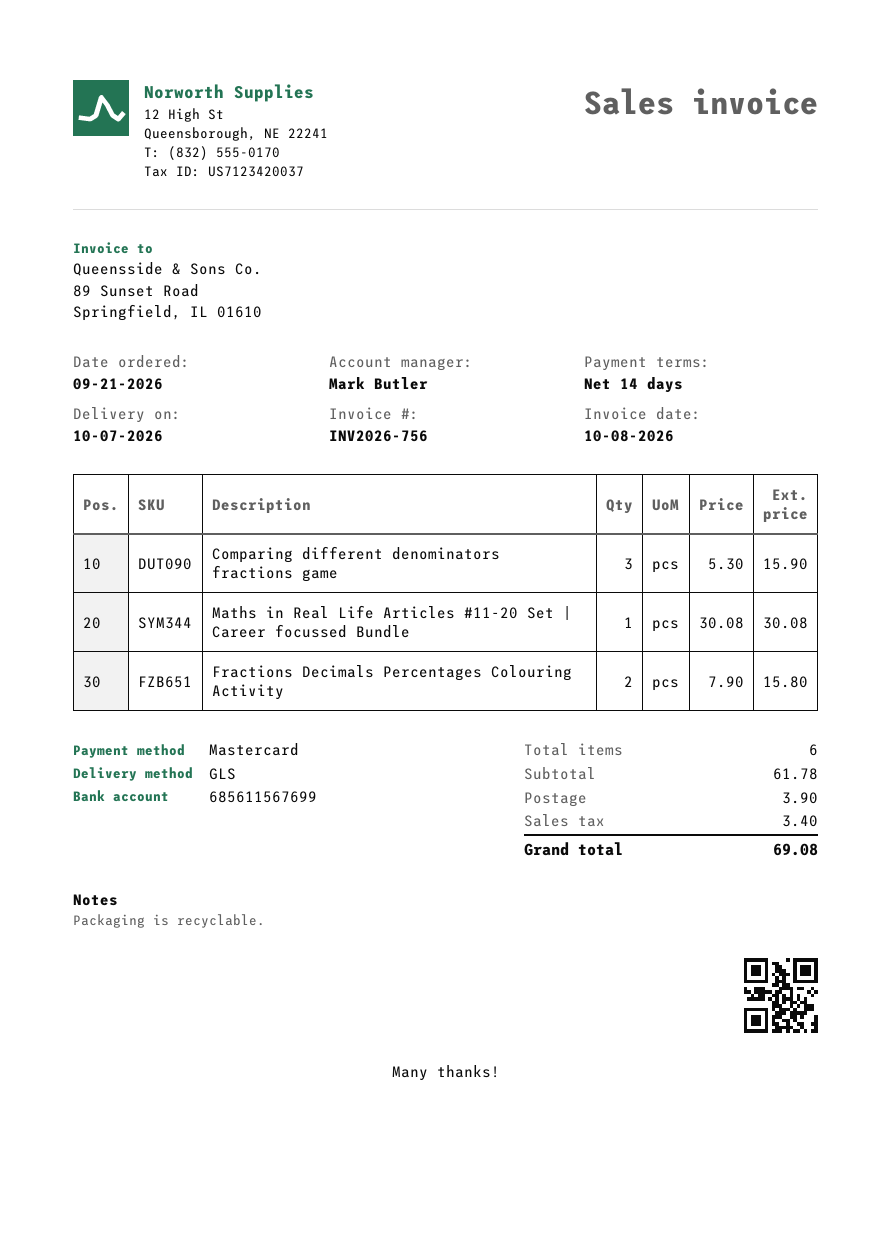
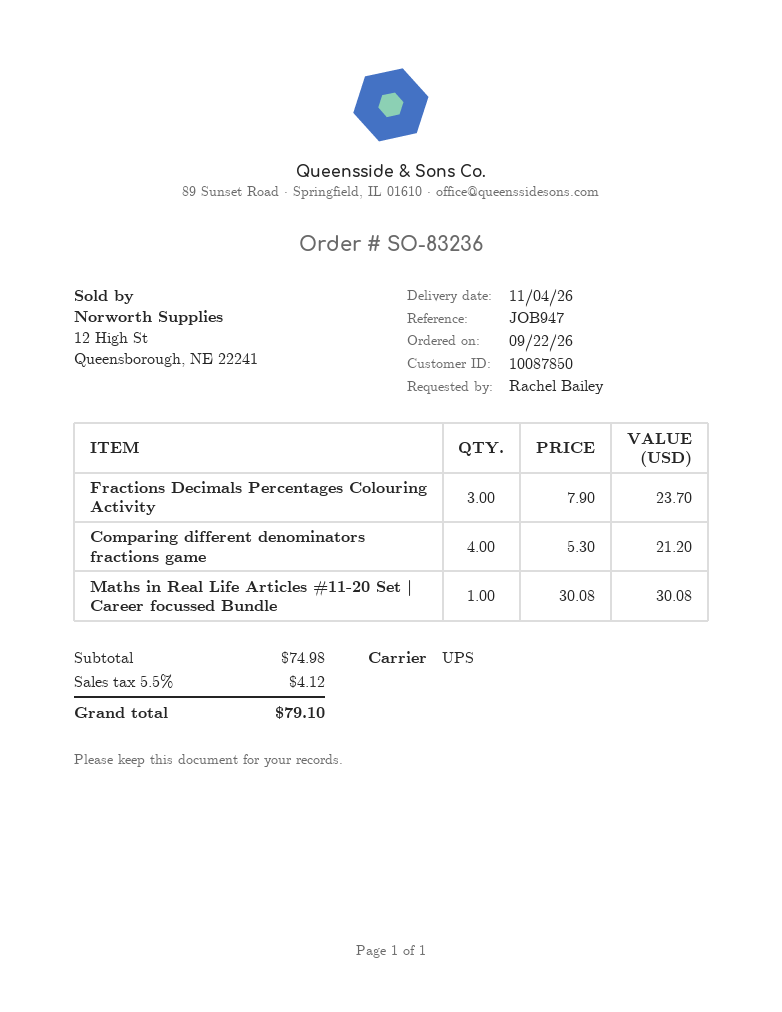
order date: 2026-09-21 -> 2026-09-22
delivery date: 2026-10-07 -> 2026-11-04
shipping method: GLS -> UPS
Comparing different denominators fractions game: 3 x 5.30 = 15.90 -> 4 x 5.30 = 21.20
Fractions Decimals Percentages Colouring Activity: 2 x 7.90 = 15.80 -> 3 x 7.90 = 23.70
subtotal: 61.78 -> 74.98
shipping: 3.90 -> none
tax: 3.40 -> 4.12
total: 69.08 -> 79.10

